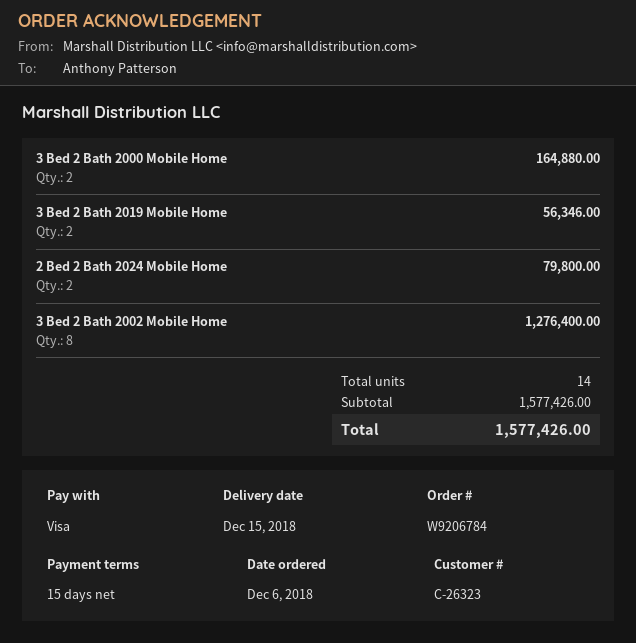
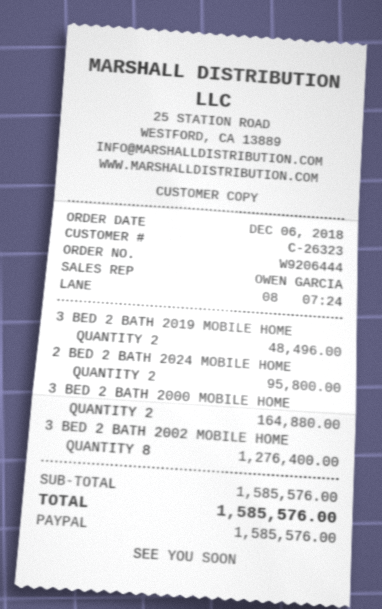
order number: W9206784 -> W9206444
payment method: Visa -> PayPal
3 Bed 2 Bath 2019 Mobile Home: 2 for 56346.00 -> 2 for 48496.00
2 Bed 2 Bath 2024 Mobile Home: 2 for 79800.00 -> 2 for 95800.00
subtotal: 1577426.00 -> 1585576.00
total: 1577426.00 -> 1585576.00

